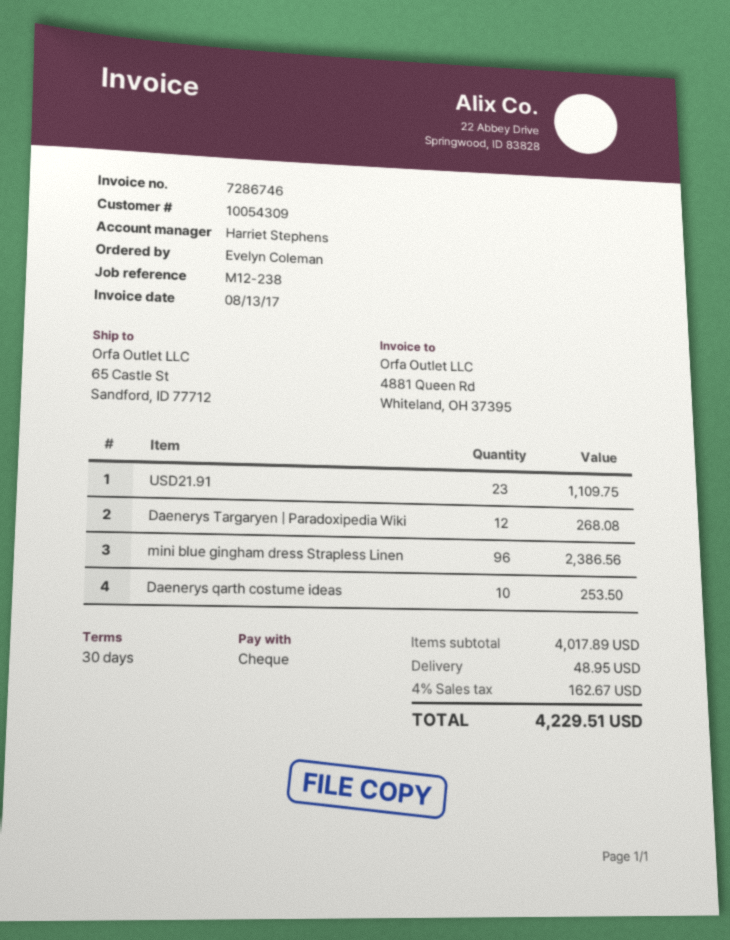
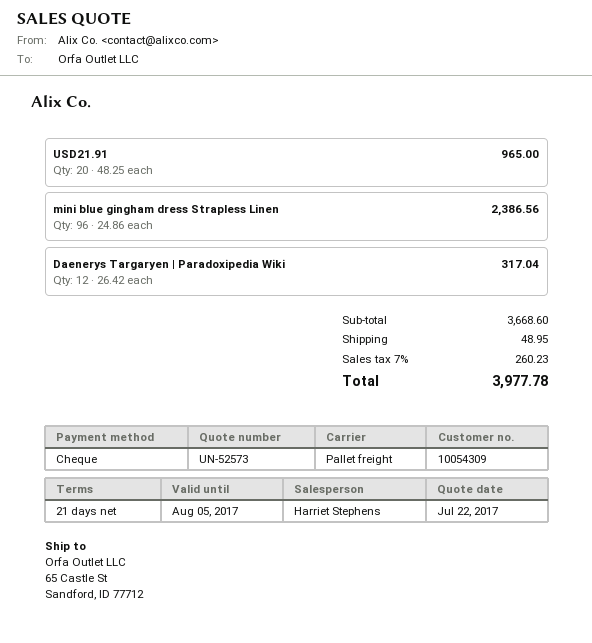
payment terms: 30 days -> 21 days
USD21.91: 23 for 1109.75 -> 20 for 965.00
Daenerys Targaryen | Paradoxipedia Wiki: 12 for 268.08 -> 12 for 317.04
Daenerys qarth costume ideas: 10 for 253.50 -> none
subtotal: 4017.89 -> 3668.60
tax: 4% = 162.67 -> 7% = 260.23
total: 4229.51 -> 3977.78

